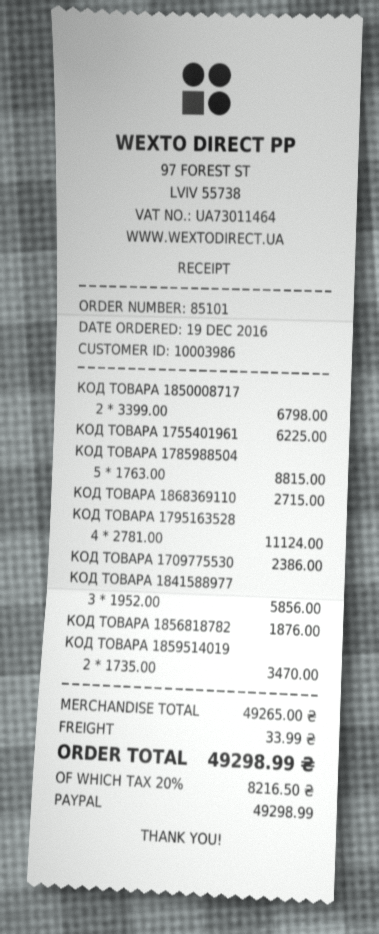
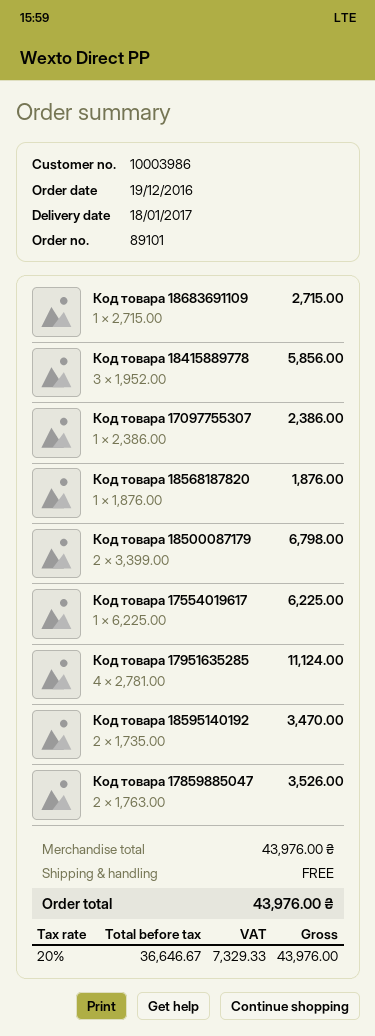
order number: 85101 -> 89101
КОД ТОВАРА 1785988504: 5 x 1763.00 = 8815.00 -> 2 x 1763.00 = 3526.00
subtotal: 49265.00 -> 43976.00
shipping: 33.99 -> 0.00
tax: 20% = 8216.50 -> 20% = 7329.33
total: 49298.99 -> 43976.00

